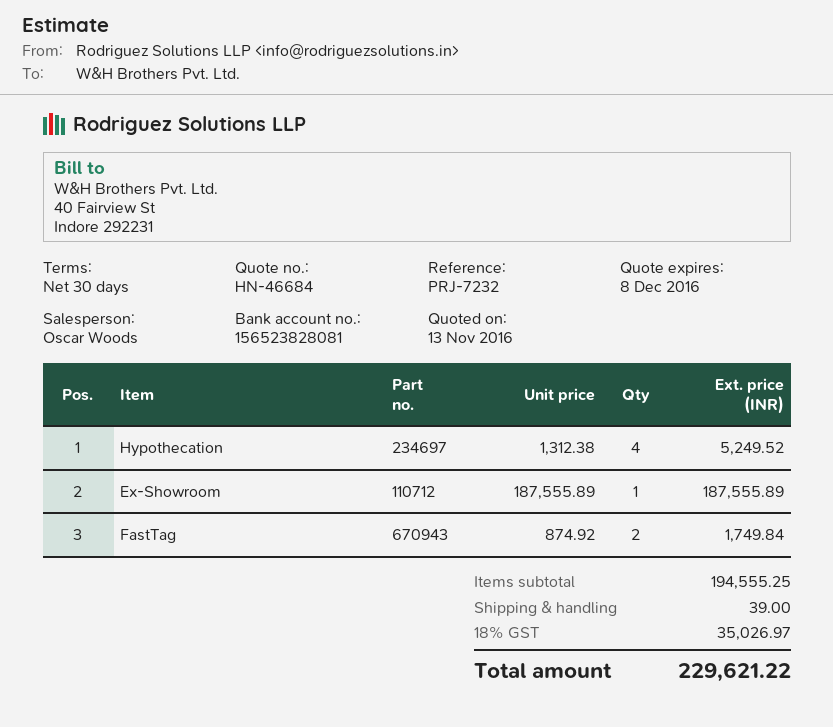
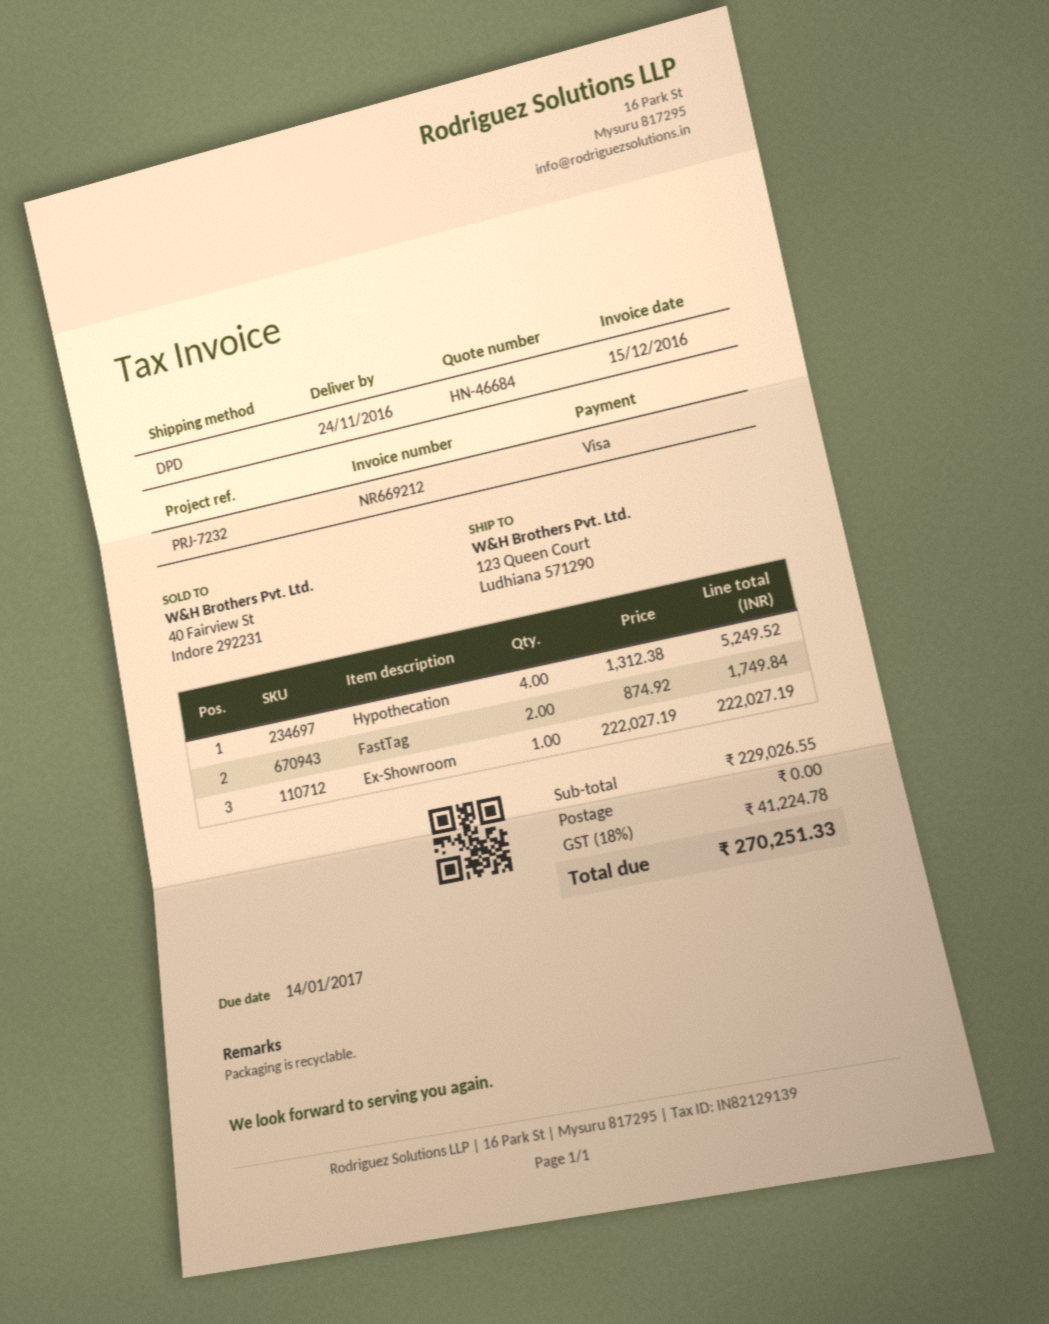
Ex-Showroom: 1 x 187555.89 = 187555.89 -> 1 x 222027.19 = 222027.19
subtotal: 194555.25 -> 229026.55
shipping: 39.00 -> 0.00
tax: 18% = 35026.97 -> 18% = 41224.78
total: 229621.22 -> 270251.33

